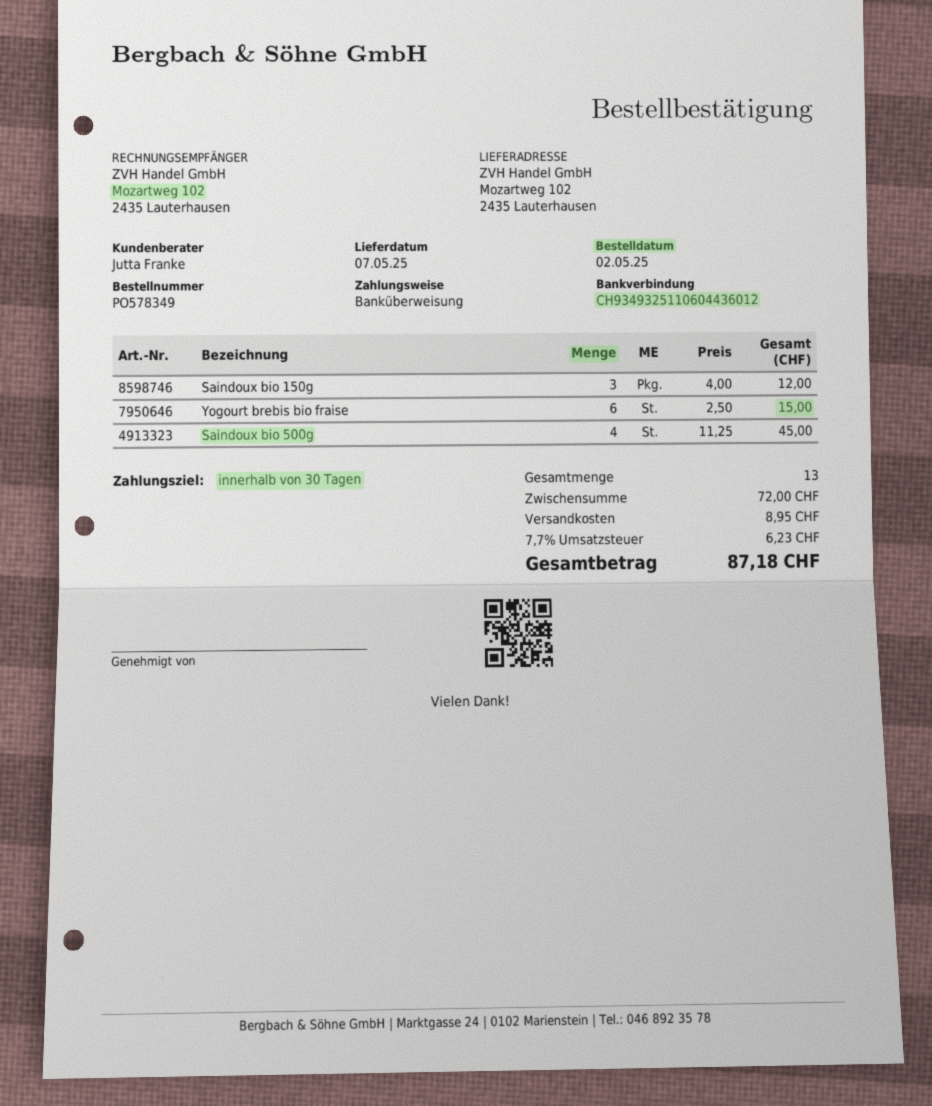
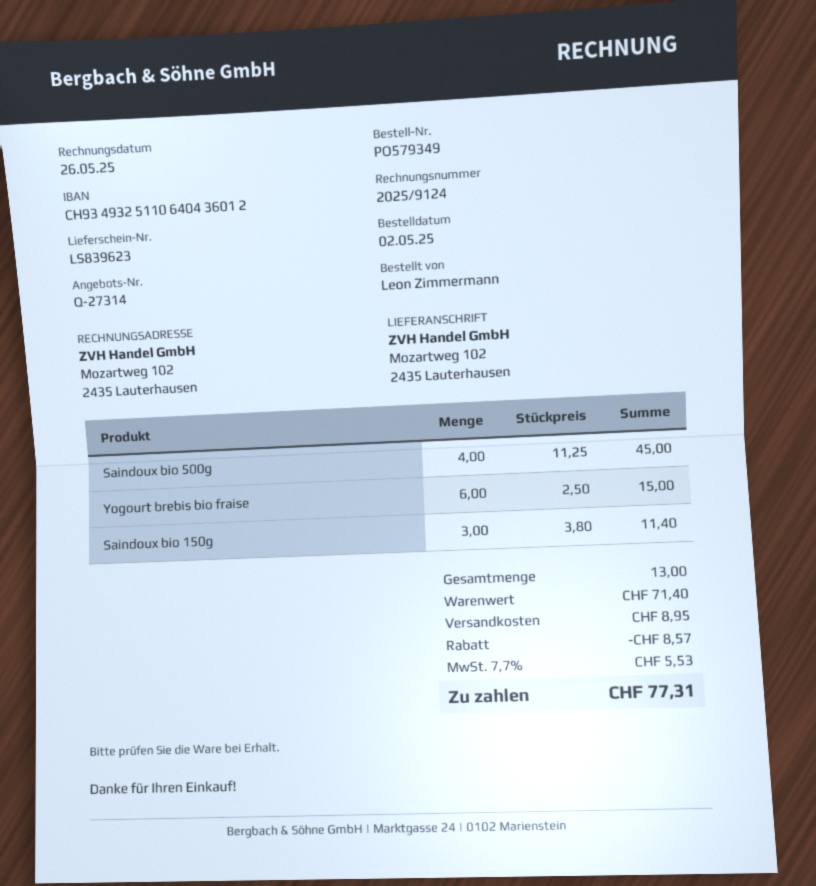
order number: PO578349 -> PO579349
bank account: CH9349325110604436012 -> CH9349325110640436012
Saindoux bio 150g: 3 x 4.00 = 12.00 -> 3 x 3.80 = 11.40
subtotal: 72.00 -> 71.40
discount: none -> 8.57
tax: 7.7% = 6.23 -> 7.7% = 5.53
total: 87.18 -> 77.31

